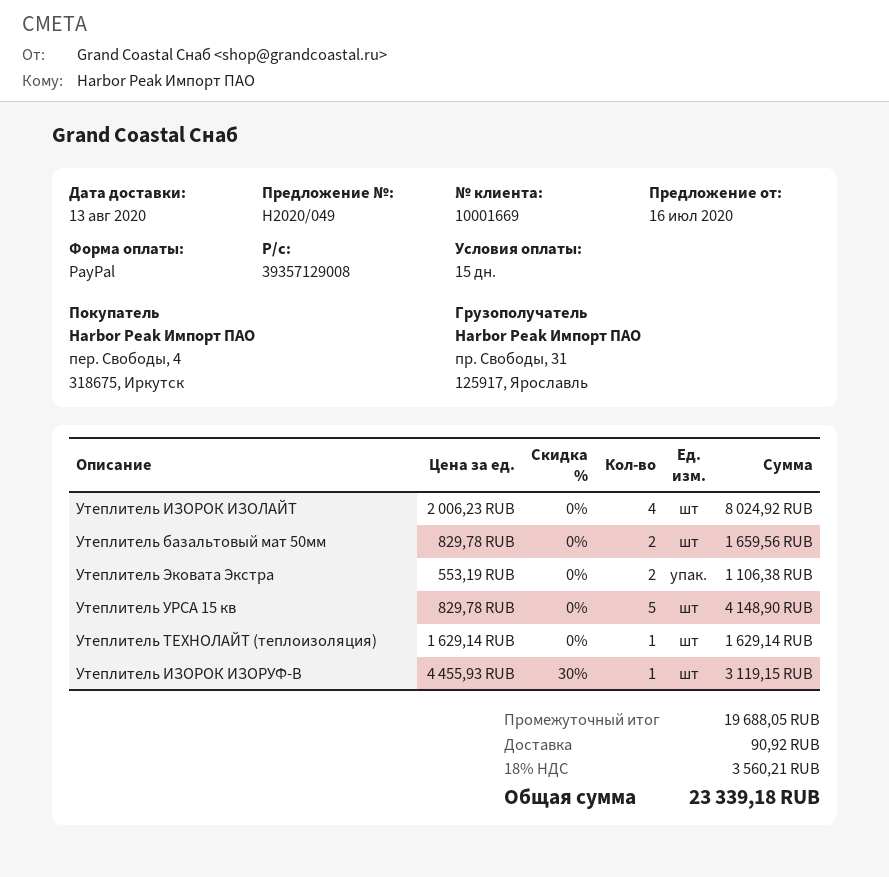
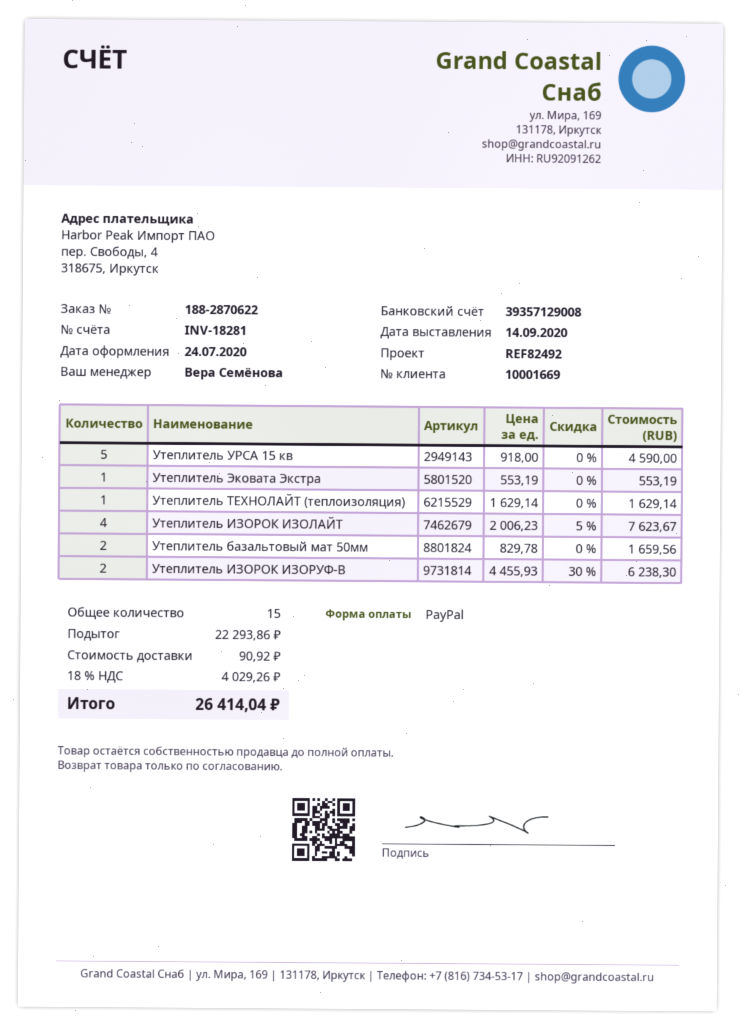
Утеплитель ИЗОРОК ИЗОЛАЙТ: 4 x 2006.23 = 8024.92 -> 4 x 2006.23 - 5% = 7623.67
Утеплитель Эковата Экстра: 2 x 553.19 = 1106.38 -> 1 x 553.19 = 553.19
Утеплитель УРСА 15 кв: 5 x 829.78 = 4148.90 -> 5 x 918.00 = 4590.00
Утеплитель ИЗОРОК ИЗОРУФ-В: 1 x 4455.93 - 30% = 3119.15 -> 2 x 4455.93 - 30% = 6238.30
subtotal: 19688.05 -> 22293.86
tax: 18% = 3560.21 -> 18% = 4029.26
total: 23339.18 -> 26414.04

